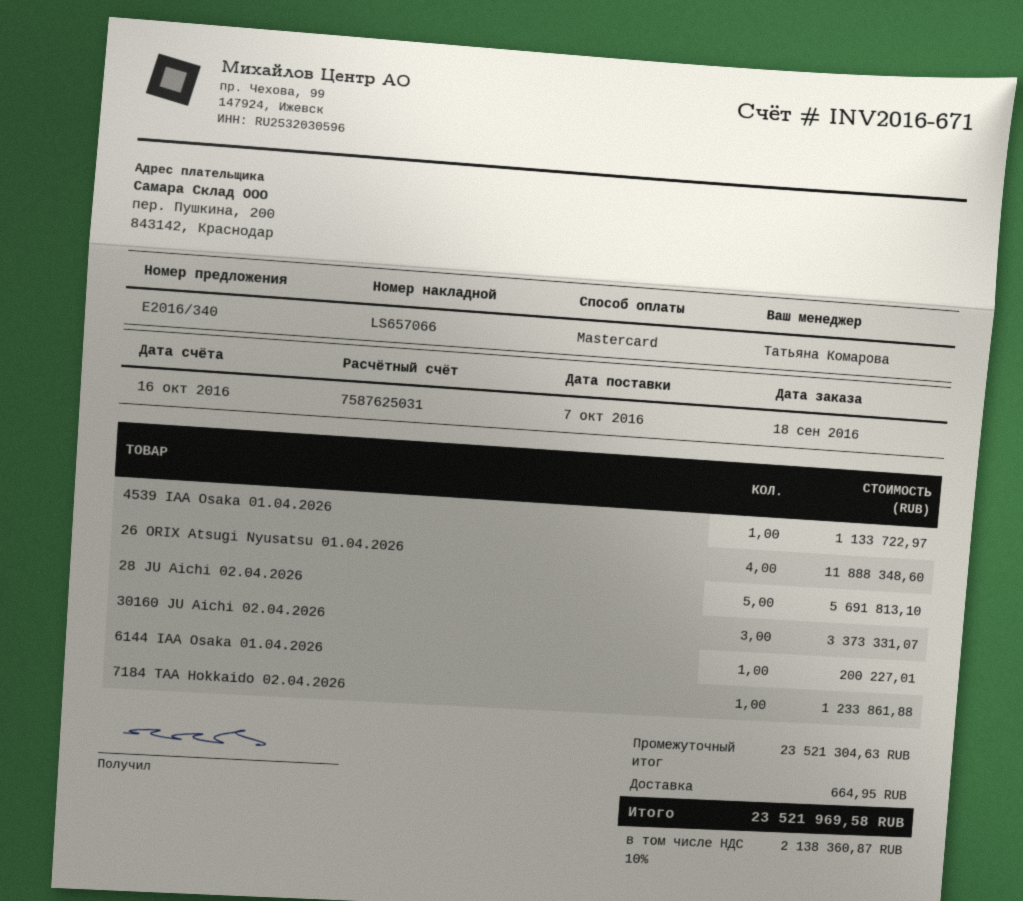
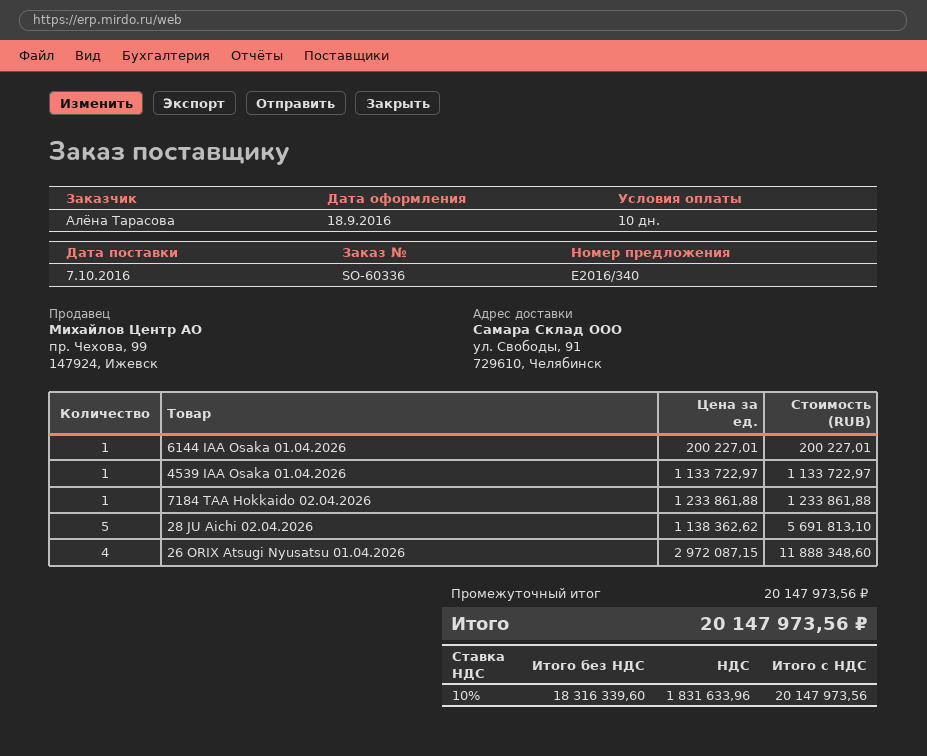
30160 JU Aichi 02.04.2026: 3 for 3373331.07 -> none
subtotal: 23521304.63 -> 20147973.56
shipping: 664.95 -> none
tax: 10% = 2138360.87 -> 10% = 1831633.96
total: 23521969.58 -> 20147973.56

